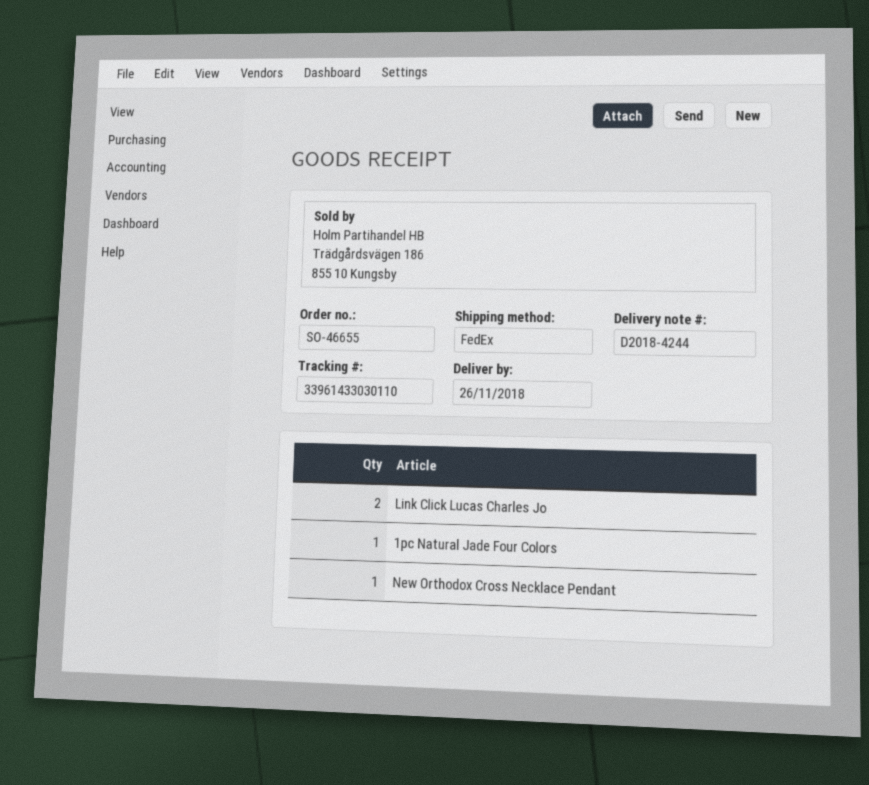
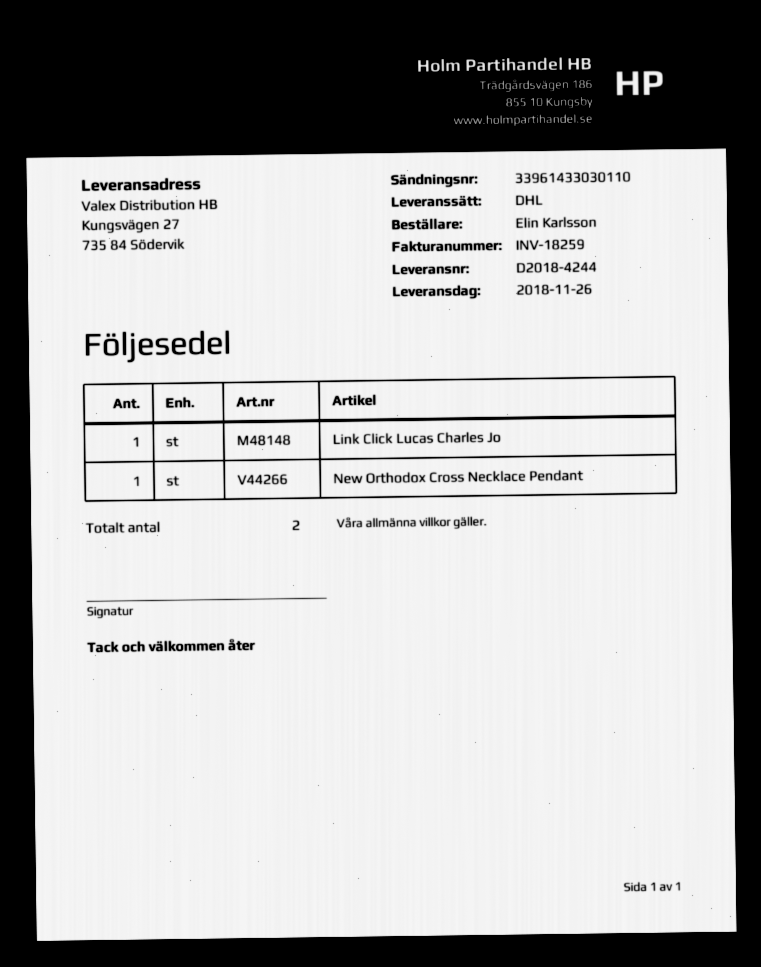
shipping method: FedEx -> DHL
Link Click Lucas Charles Jo: 2 -> 1
1pc Natural Jade Four Colors: 1 -> none

